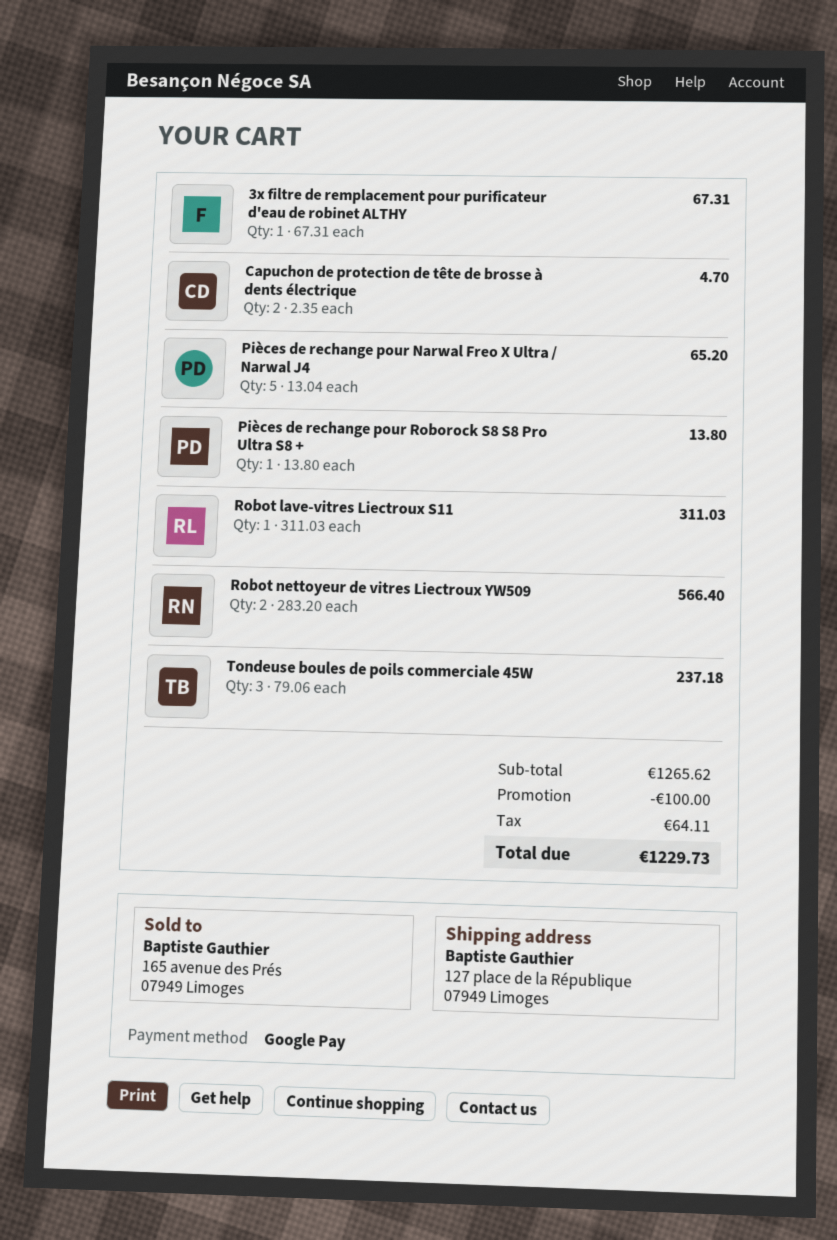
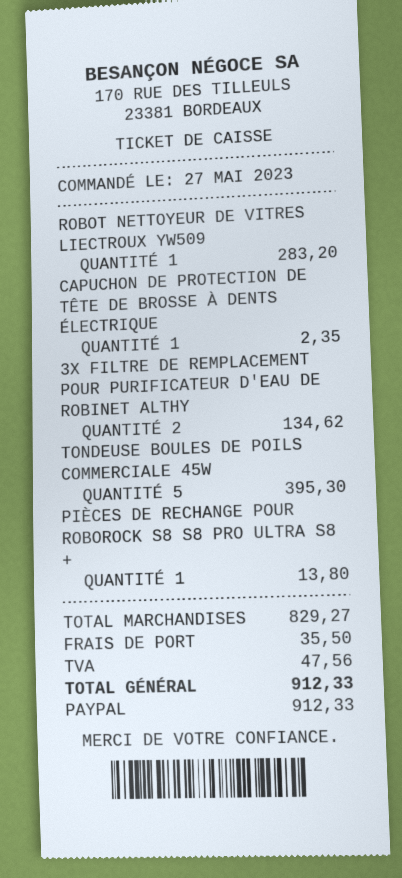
payment method: Google Pay -> PayPal
3x filtre de remplacement pour purificateur d'eau de robinet ALTHY: 1 for 67.31 -> 2 for 134.62
Capuchon de protection de tête de brosse à dents électrique: 2 for 4.70 -> 1 for 2.35
Pièces de rechange pour Narwal Freo X Ultra / Narwal J4: 5 for 65.20 -> none
Robot lave-vitres Liectroux S11: 1 for 311.03 -> none
Robot nettoyeur de vitres Liectroux YW509: 2 for 566.40 -> 1 for 283.20
Tondeuse boules de poils commerciale 45W: 3 for 237.18 -> 5 for 395.30
subtotal: 1265.62 -> 829.27
discount: 100.00 -> none
shipping: none -> 35.50
tax: 64.11 -> 47.56
total: 1229.73 -> 912.33

